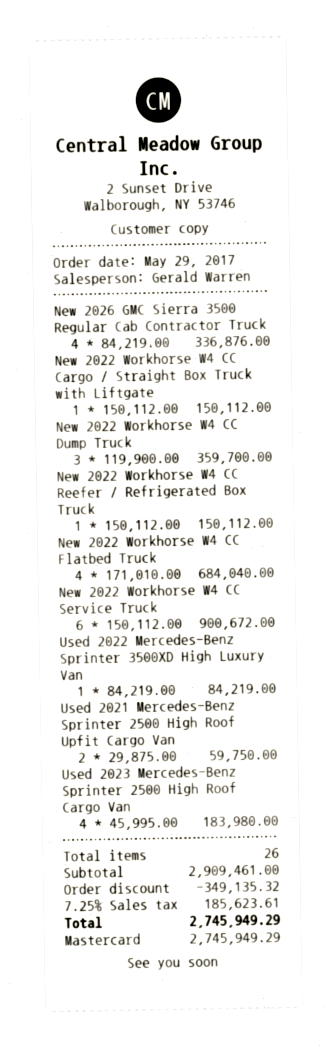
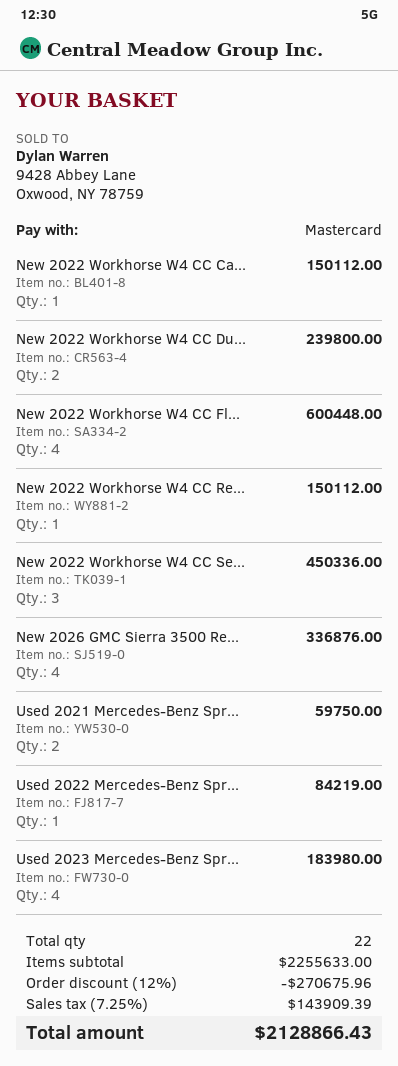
New 2022 Workhorse W4 CC Dump Truck: 3 for 359700.00 -> 2 for 239800.00
New 2022 Workhorse W4 CC Flatbed Truck: 4 for 684040.00 -> 4 for 600448.00
New 2022 Workhorse W4 CC Service Truck: 6 for 900672.00 -> 3 for 450336.00
total quantity: 26 -> 22
subtotal: 2909461.00 -> 2255633.00
discount: 349135.32 -> 270675.96
tax: 7.25% = 185623.61 -> 7.25% = 143909.39
total: 2745949.29 -> 2128866.43

